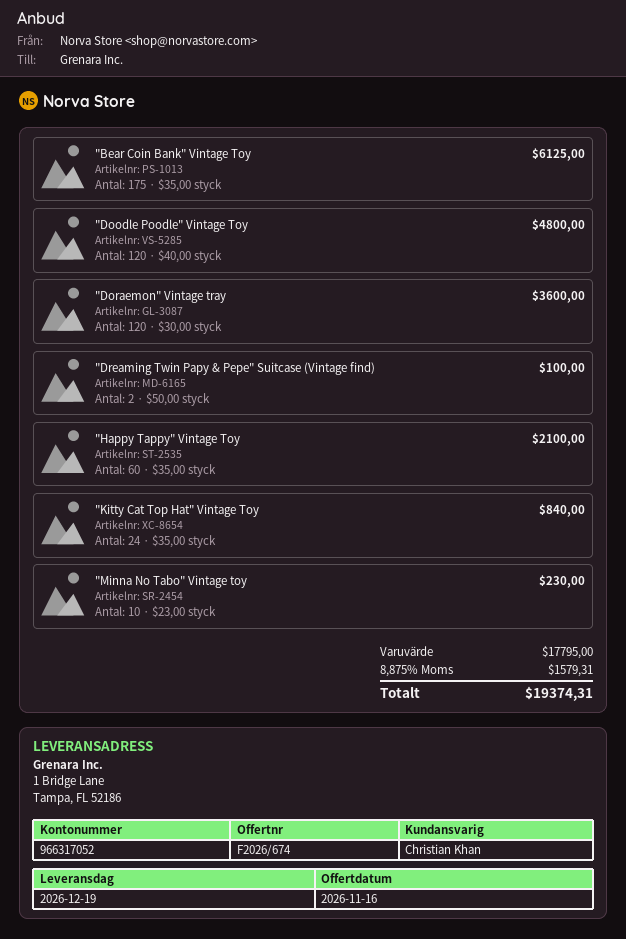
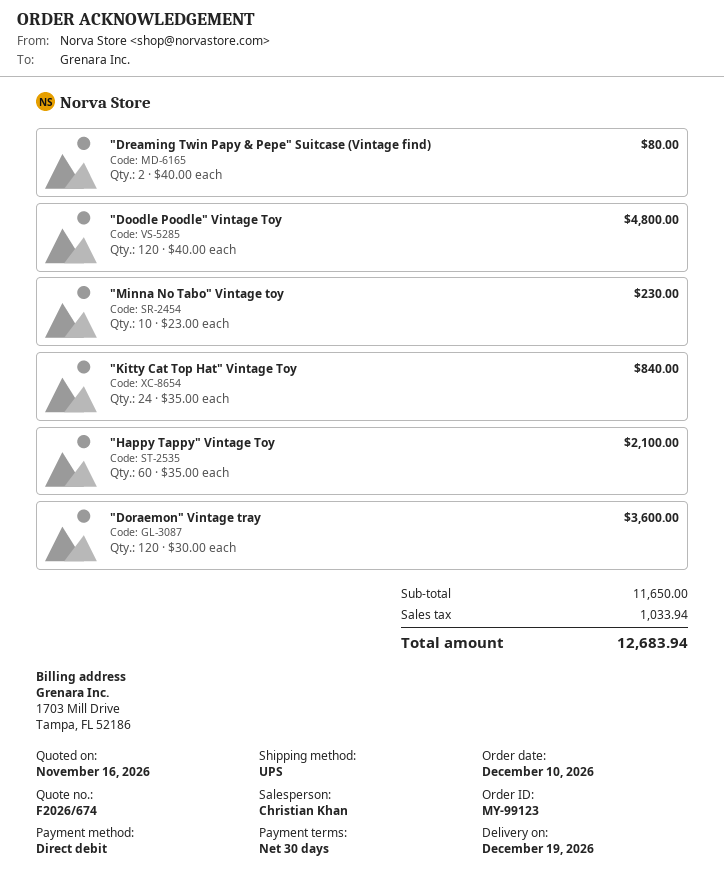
"Bear Coin Bank" Vintage Toy: 175 x 35.00 = 6125.00 -> none
"Dreaming Twin Papy & Pepe" Suitcase (Vintage find): 2 x 50.00 = 100.00 -> 2 x 40.00 = 80.00
subtotal: 17795.00 -> 11650.00
tax: 1579.31 -> 1033.94
total: 19374.31 -> 12683.94

